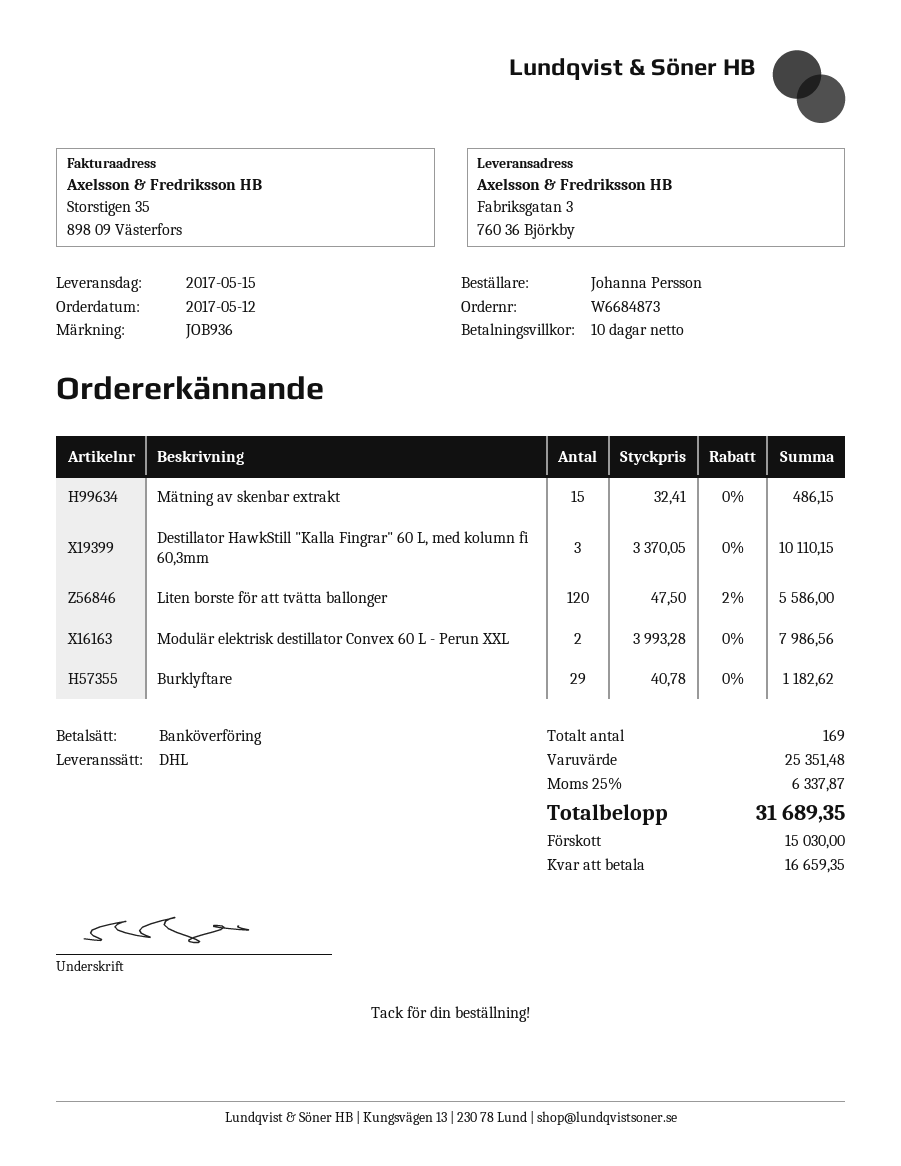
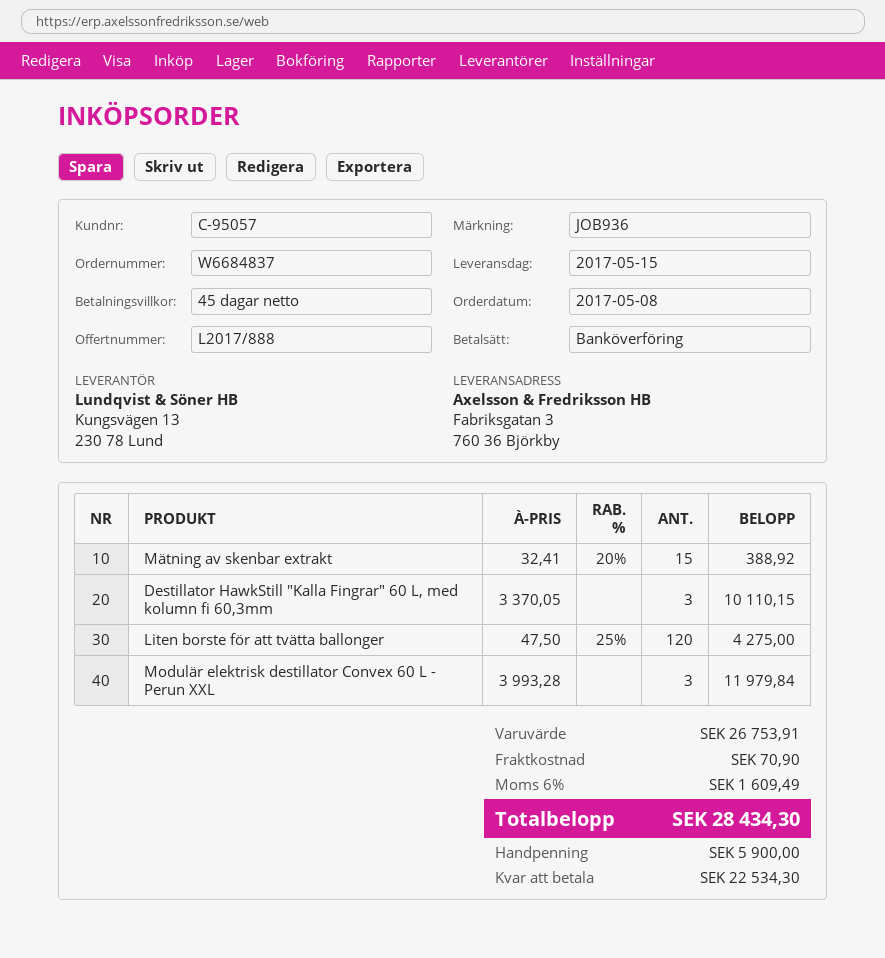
order number: W6684873 -> W6684837
order date: 2017-05-12 -> 2017-05-08
payment terms: 10 days -> 45 days
Mätning av skenbar extrakt: 15 x 32.41 = 486.15 -> 15 x 32.41 - 20% = 388.92
Liten borste för att tvätta ballonger: 120 x 47.50 - 2% = 5586.00 -> 120 x 47.50 - 25% = 4275.00
Modulär elektrisk destillator Convex 60 L - Perun XXL: 2 x 3993.28 = 7986.56 -> 3 x 3993.28 = 11979.84
Burklyftare: 29 x 40.78 = 1182.62 -> none
subtotal: 25351.48 -> 26753.91
shipping: none -> 70.90
tax: 25% = 6337.87 -> 6% = 1609.49
total: 31689.35 -> 28434.30
deposit: 15030.00 -> 5900.00
balance: 16659.35 -> 22534.30

